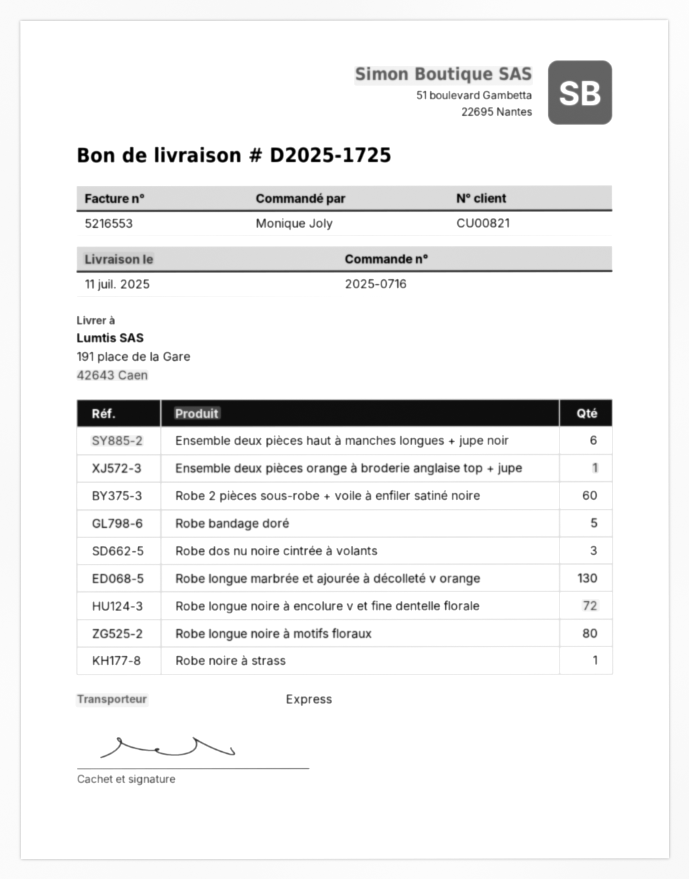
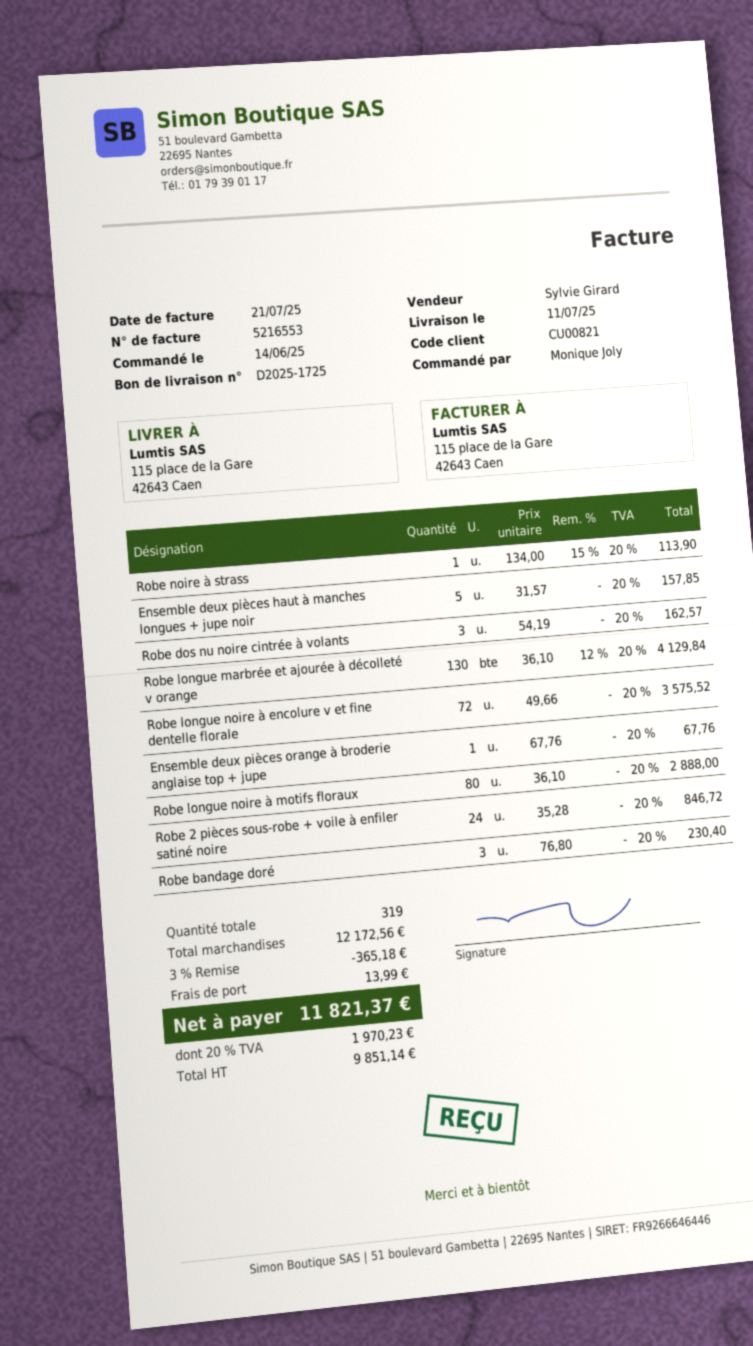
ship to: 191 place de la Gare, 42643 Caen -> 115 place de la Gare, 42643 Caen
Ensemble deux pièces haut à manches longues + jupe noir: 6 -> 5
Robe 2 pièces sous-robe + voile à enfiler satiné noire: 60 -> 24
Robe bandage doré: 5 -> 3

